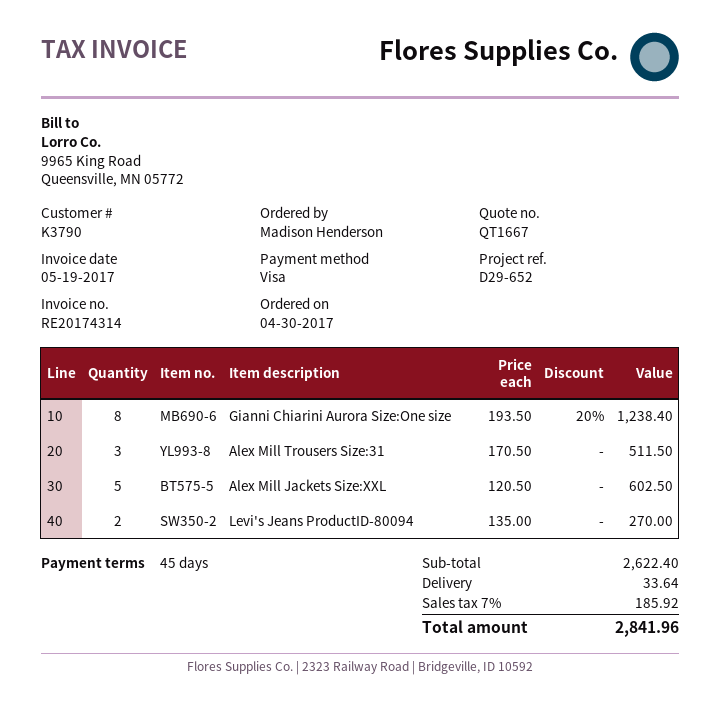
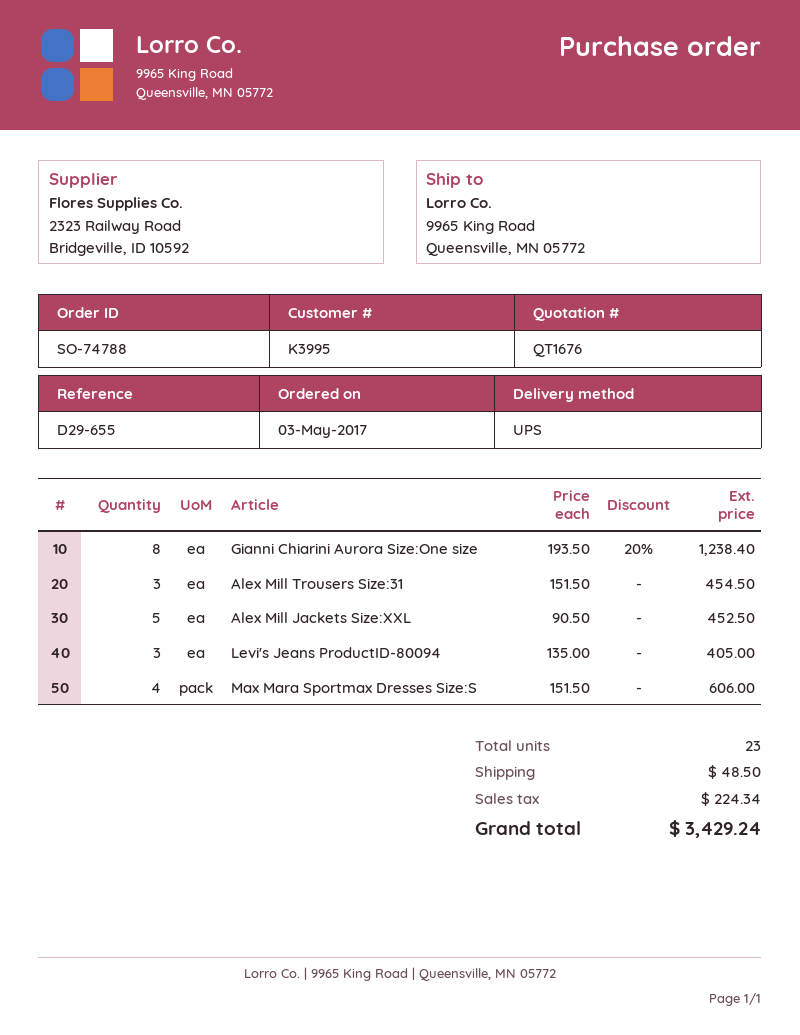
quote number: QT1667 -> QT1676
order date: 2017-04-30 -> 2017-05-03
customer number: K3790 -> K3995
reference: D29-652 -> D29-655
Alex Mill Trousers Size:31: 3 x 170.50 = 511.50 -> 3 x 151.50 = 454.50
Alex Mill Jackets Size:XXL: 5 x 120.50 = 602.50 -> 5 x 90.50 = 452.50
Levi's Jeans ProductID-80094: 2 x 135.00 = 270.00 -> 3 x 135.00 = 405.00
Max Mara Sportmax Dresses Size:S: none -> 4 x 151.50 = 606.00
shipping: 33.64 -> 48.50
tax: 185.92 -> 224.34
total: 2841.96 -> 3429.24

